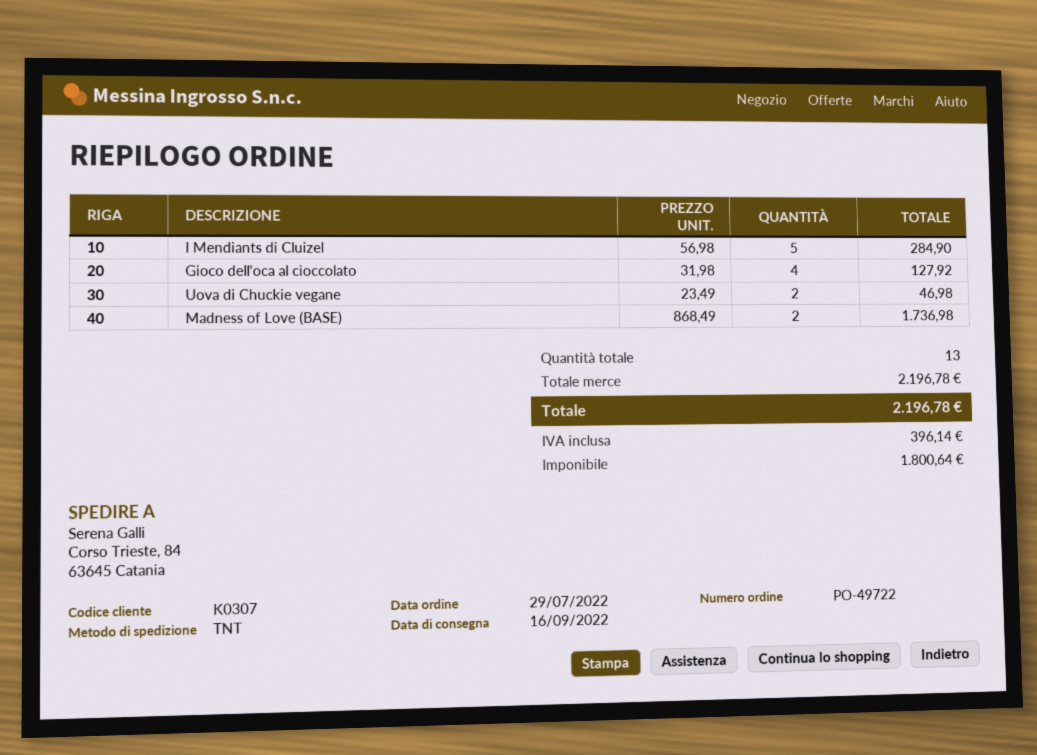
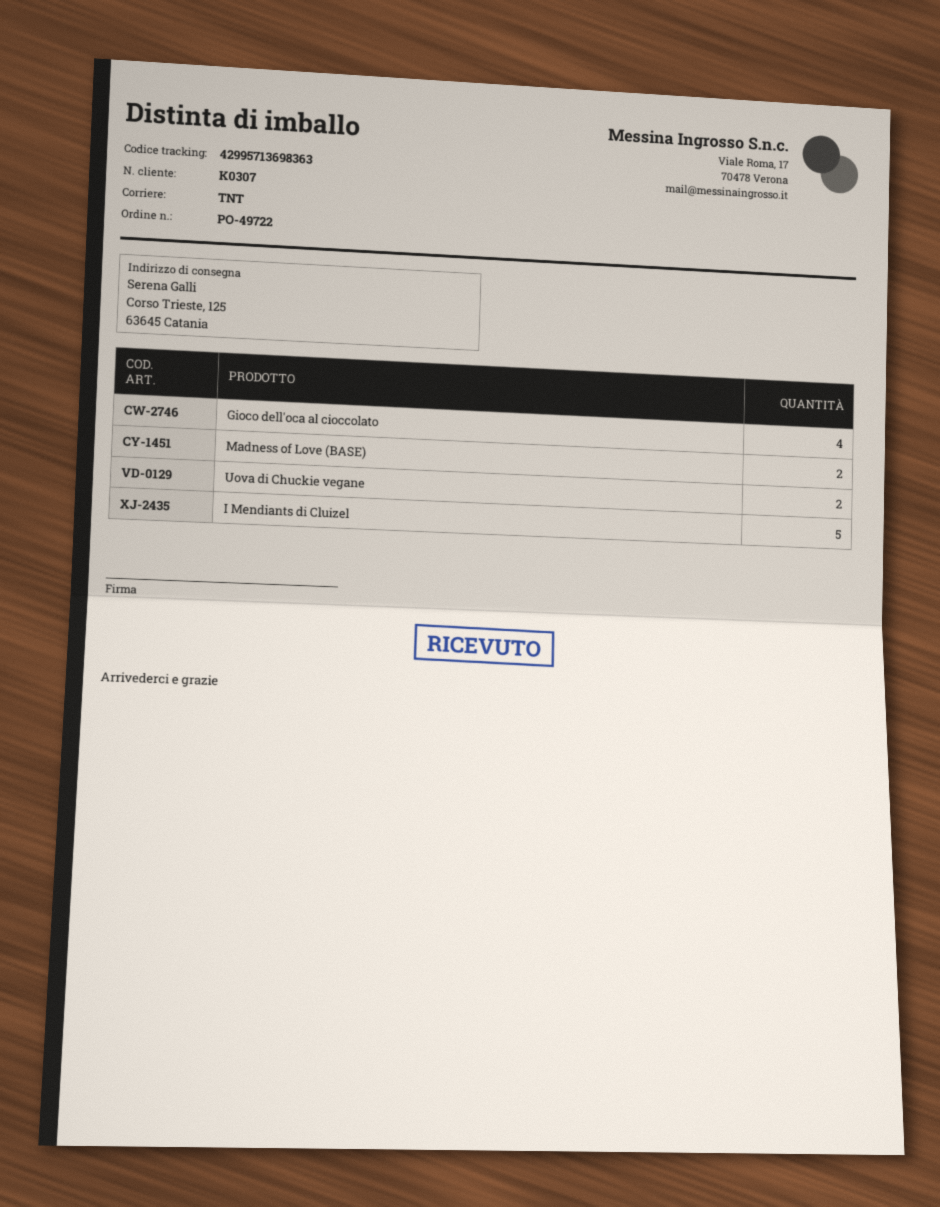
ship to: Corso Trieste, 84, 63645 Catania -> Corso Trieste, 125, 63645 Catania

